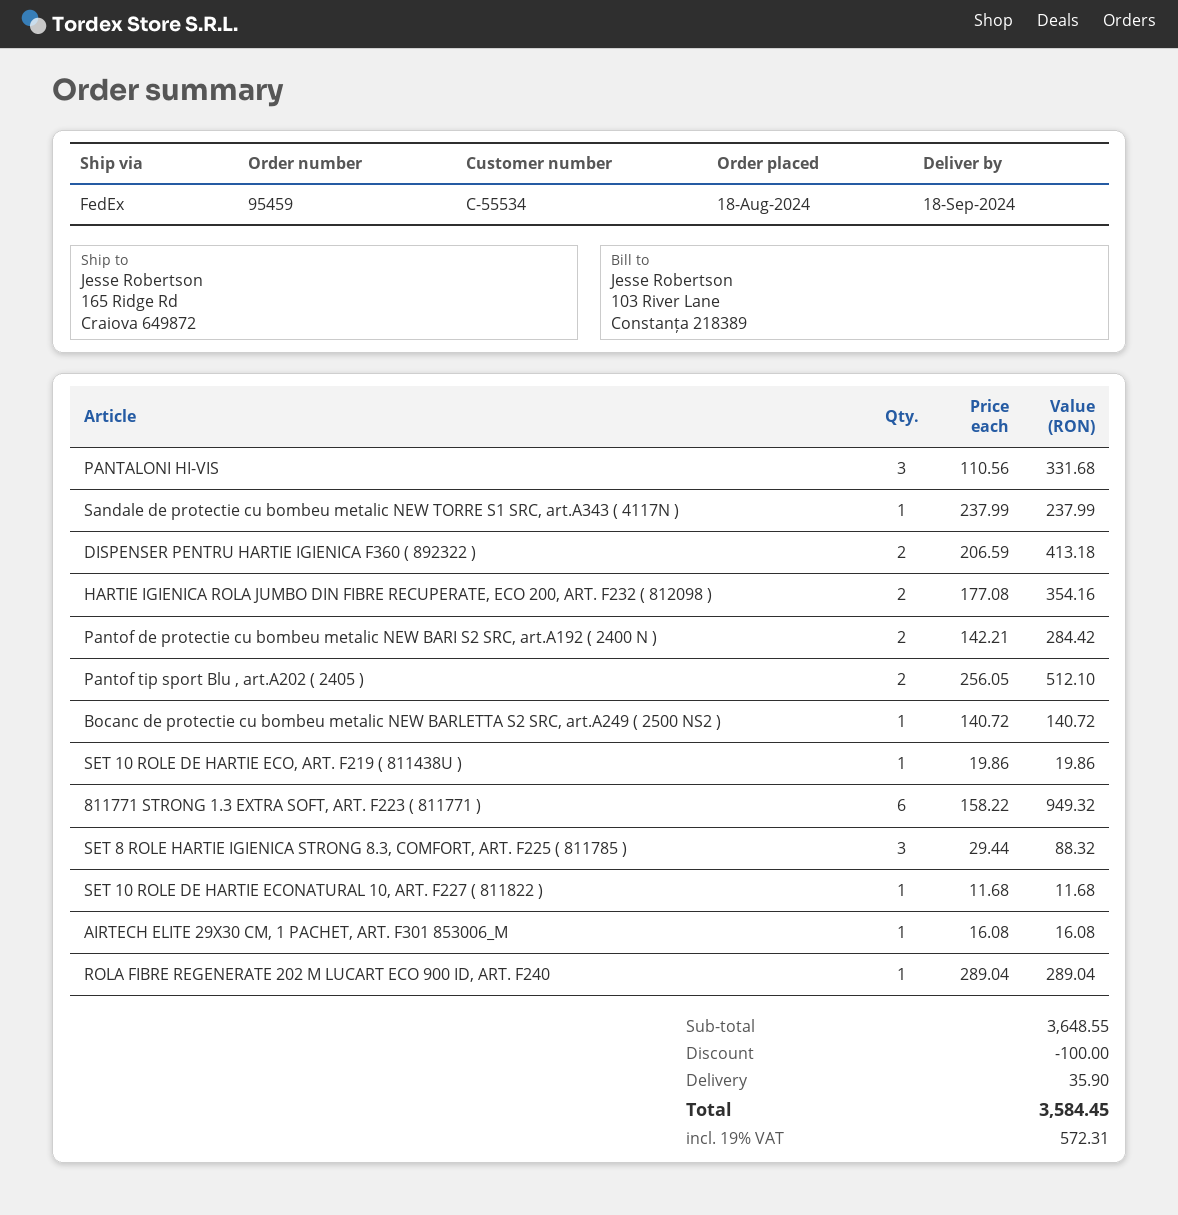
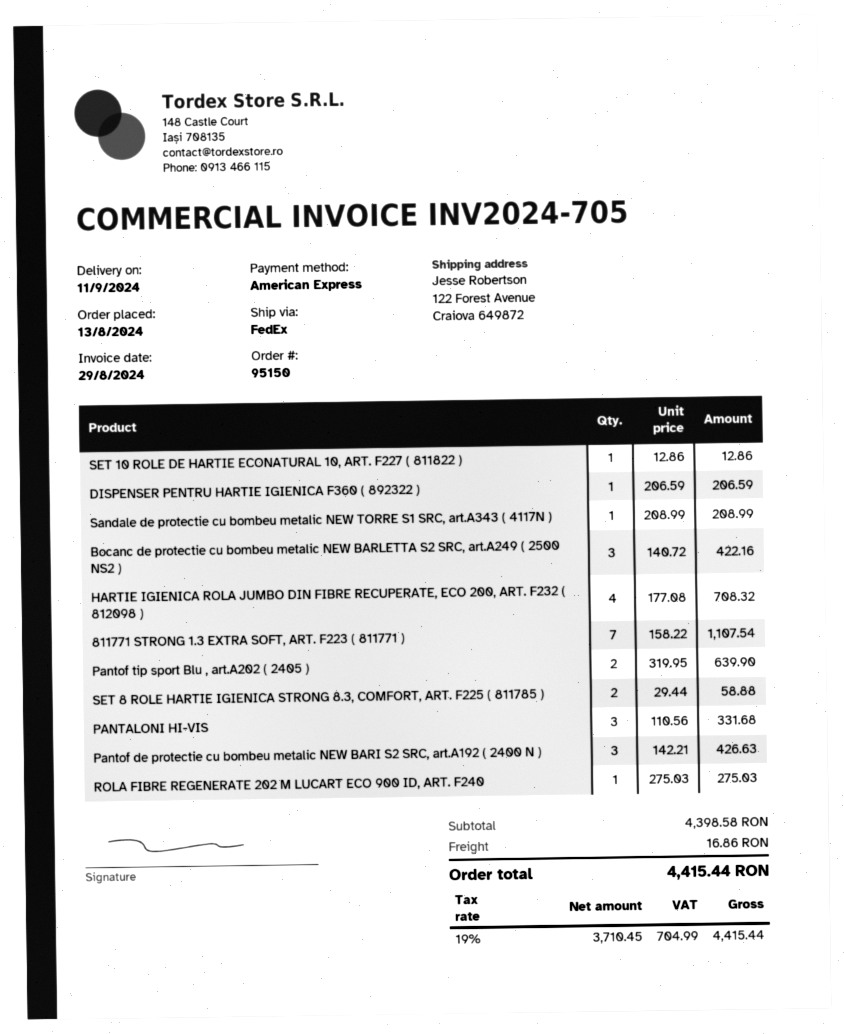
order number: 95459 -> 95150
order date: 2024-08-18 -> 2024-08-13
delivery date: 2024-09-18 -> 2024-09-11
ship to: 165 Ridge Rd, Craiova 649872 -> 122 Forest Avenue, Craiova 649872
Sandale de protectie cu bombeu metalic NEW TORRE S1 SRC, art.A343 ( 4117N ): 1 x 237.99 = 237.99 -> 1 x 208.99 = 208.99
DISPENSER PENTRU HARTIE IGIENICA F360 ( 892322 ): 2 x 206.59 = 413.18 -> 1 x 206.59 = 206.59
HARTIE IGIENICA ROLA JUMBO DIN FIBRE RECUPERATE, ECO 200, ART. F232 ( 812098 ): 2 x 177.08 = 354.16 -> 4 x 177.08 = 708.32
Pantof de protectie cu bombeu metalic NEW BARI S2 SRC, art.A192 ( 2400 N ): 2 x 142.21 = 284.42 -> 3 x 142.21 = 426.63
Pantof tip sport Blu , art.A202 ( 2405 ): 2 x 256.05 = 512.10 -> 2 x 319.95 = 639.90
Bocanc de protectie cu bombeu metalic NEW BARLETTA S2 SRC, art.A249 ( 2500 NS2 ): 1 x 140.72 = 140.72 -> 3 x 140.72 = 422.16
SET 10 ROLE DE HARTIE ECO, ART. F219 ( 811438U ): 1 x 19.86 = 19.86 -> none
811771 STRONG 1.3 EXTRA SOFT, ART. F223 ( 811771 ): 6 x 158.22 = 949.32 -> 7 x 158.22 = 1107.54
SET 8 ROLE HARTIE IGIENICA STRONG 8.3, COMFORT, ART. F225 ( 811785 ): 3 x 29.44 = 88.32 -> 2 x 29.44 = 58.88
SET 10 ROLE DE HARTIE ECONATURAL 10, ART. F227 ( 811822 ): 1 x 11.68 = 11.68 -> 1 x 12.86 = 12.86
AIRTECH ELITE 29X30 CM, 1 PACHET, ART. F301 853006_M: 1 x 16.08 = 16.08 -> none
ROLA FIBRE REGENERATE 202 M LUCART ECO 900 ID, ART. F240: 1 x 289.04 = 289.04 -> 1 x 275.03 = 275.03
subtotal: 3648.55 -> 4398.58
discount: 100.00 -> none
shipping: 35.90 -> 16.86
tax: 19% = 572.31 -> 19% = 704.99
total: 3584.45 -> 4415.44

